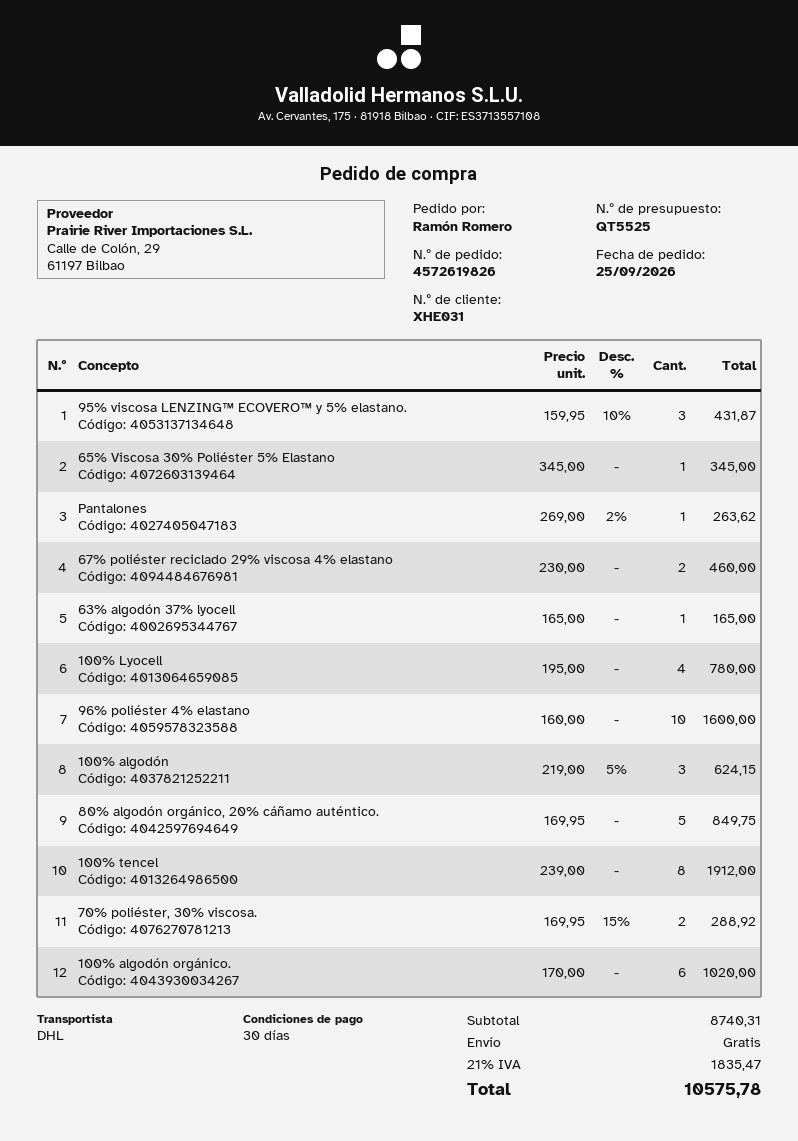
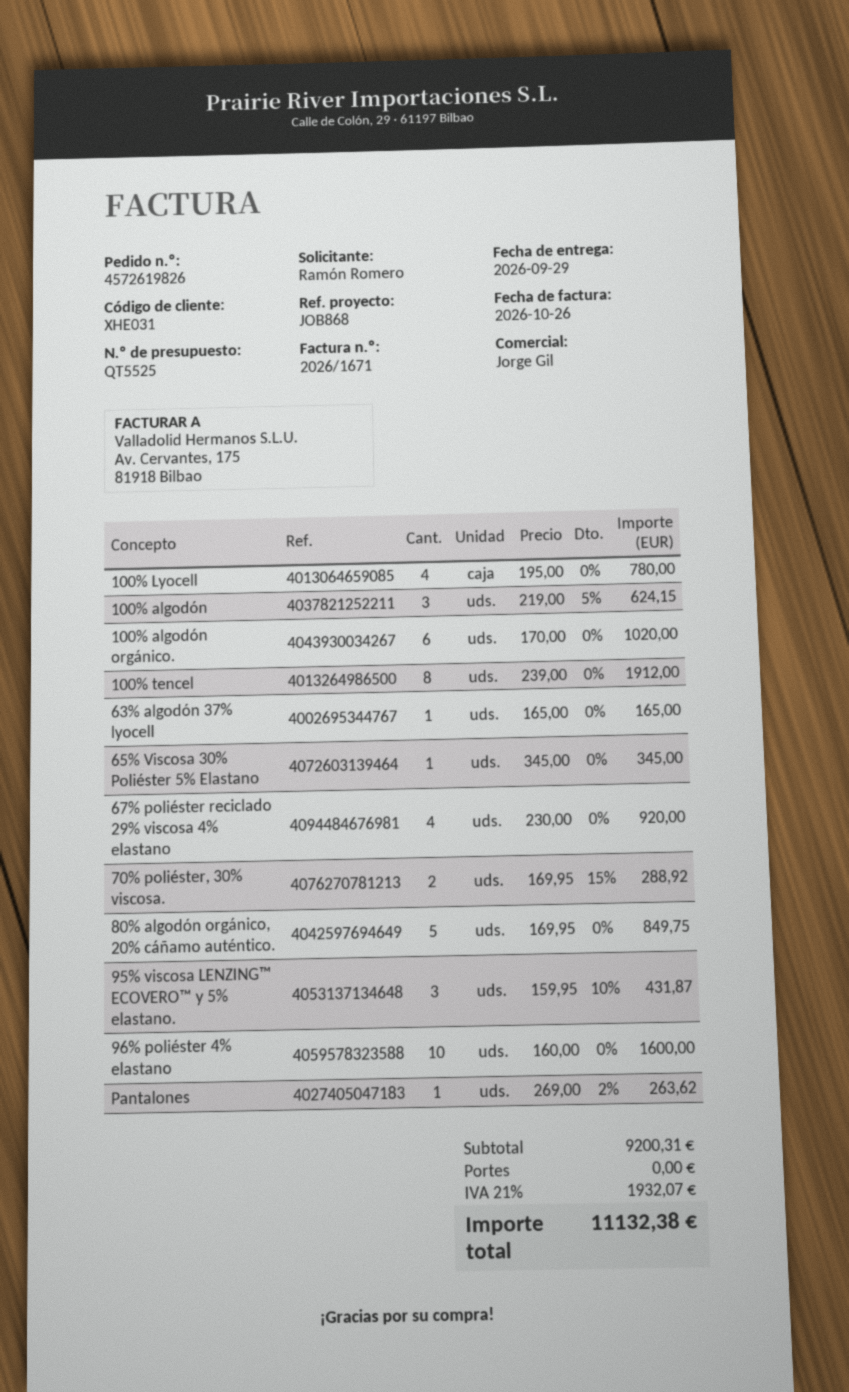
67% poliéster reciclado 29% viscosa 4% elastano: 2 x 230.00 = 460.00 -> 4 x 230.00 = 920.00
subtotal: 8740.31 -> 9200.31
tax: 21% = 1835.47 -> 21% = 1932.07
total: 10575.78 -> 11132.38

